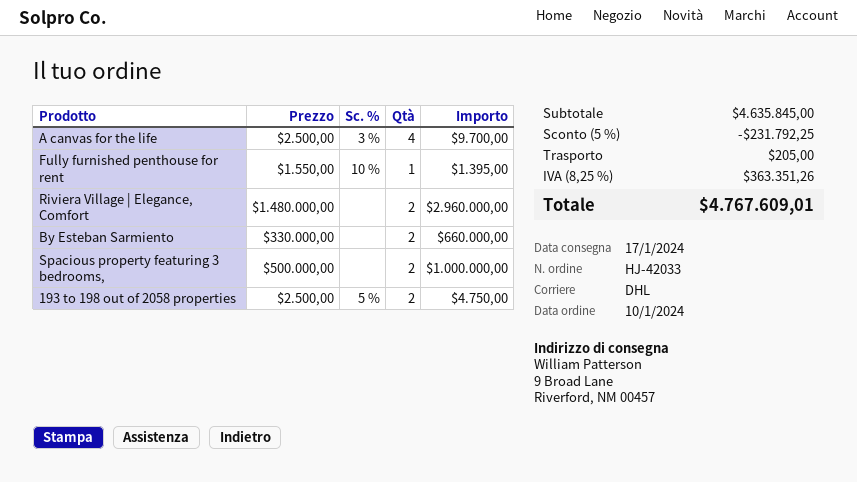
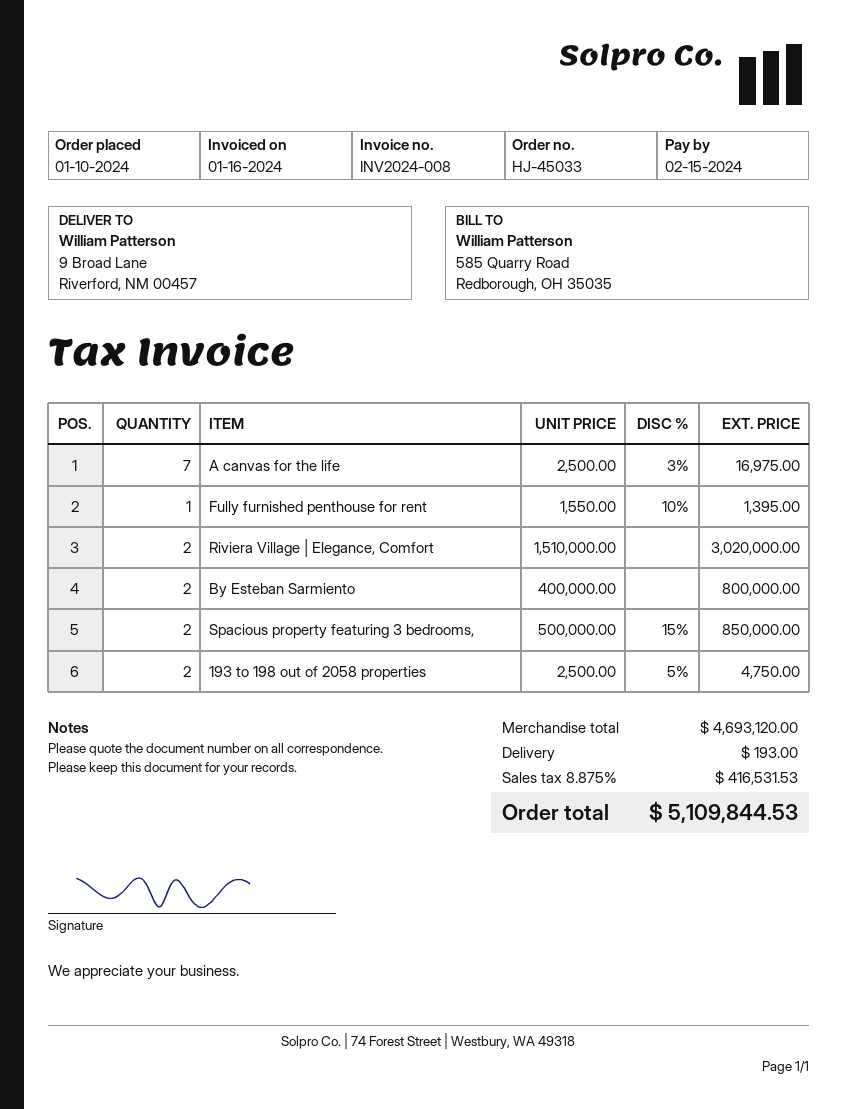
order number: HJ-42033 -> HJ-45033
A canvas for the life: 4 x 2500.00 - 3% = 9700.00 -> 7 x 2500.00 - 3% = 16975.00
Riviera Village | Elegance, Comfort: 2 x 1480000.00 = 2960000.00 -> 2 x 1510000.00 = 3020000.00
By Esteban Sarmiento: 2 x 330000.00 = 660000.00 -> 2 x 400000.00 = 800000.00
Spacious property featuring 3 bedrooms,: 2 x 500000.00 = 1000000.00 -> 2 x 500000.00 - 15% = 850000.00
subtotal: 4635845.00 -> 4693120.00
discount: 5% = 231792.25 -> none
shipping: 205.00 -> 193.00
tax: 8.25% = 363351.26 -> 8.875% = 416531.53
total: 4767609.01 -> 5109844.53

